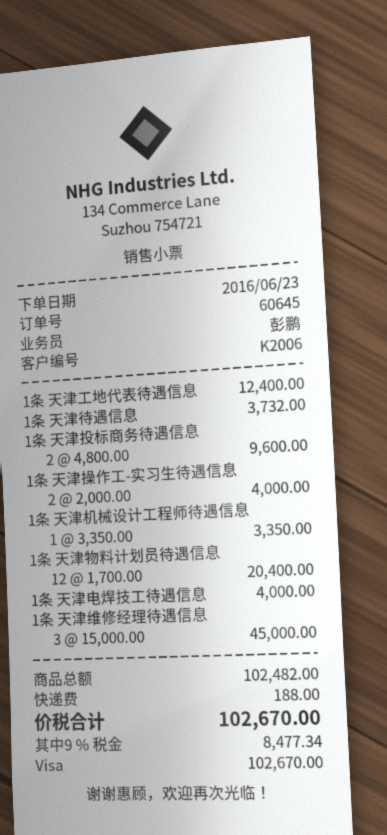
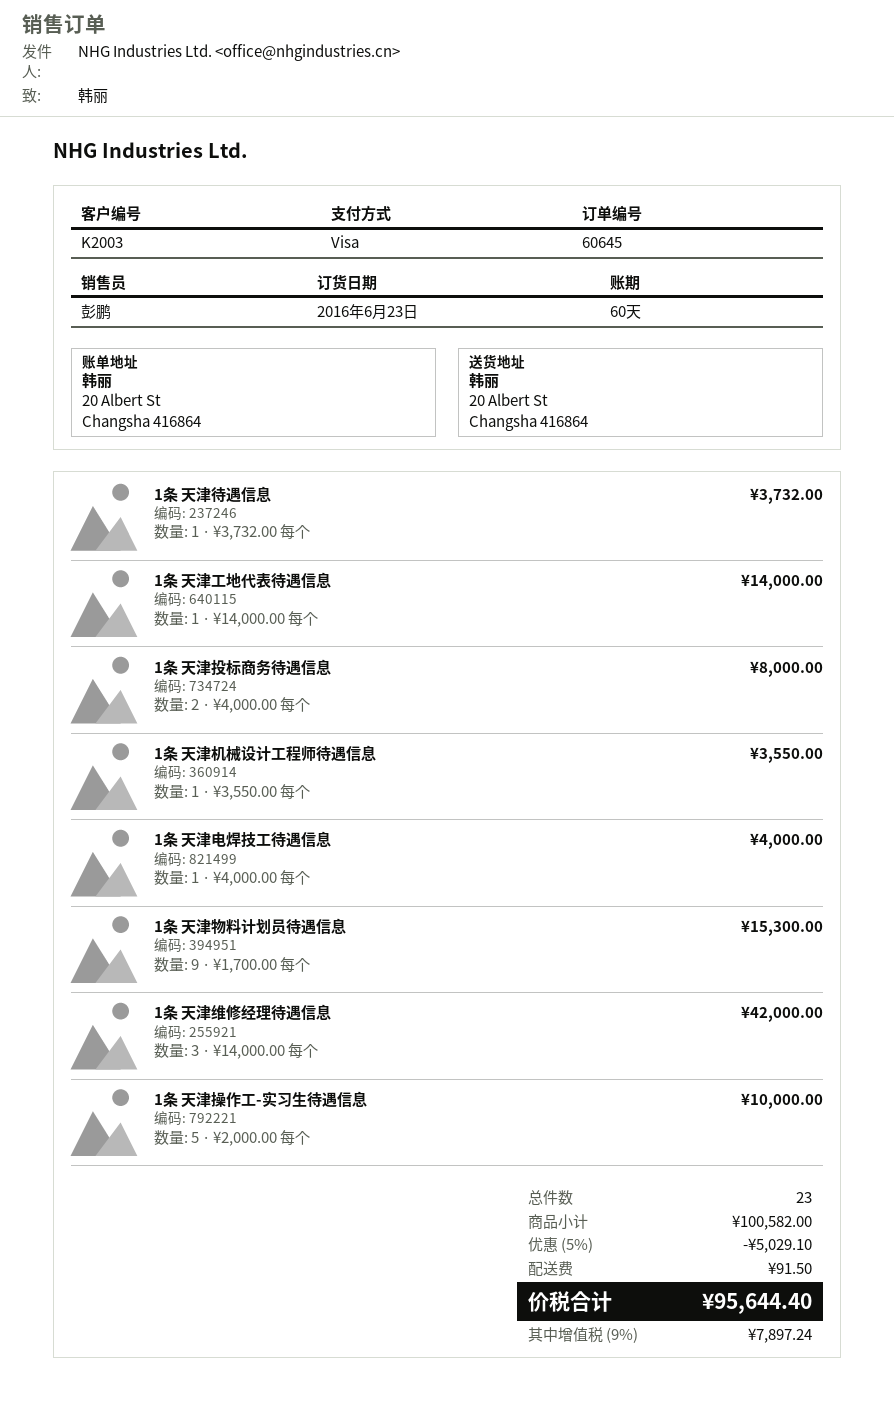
customer number: K2006 -> K2003
1条 天津工地代表待遇信息: 1 x 12400.00 = 12400.00 -> 1 x 14000.00 = 14000.00
1条 天津投标商务待遇信息: 2 x 4800.00 = 9600.00 -> 2 x 4000.00 = 8000.00
1条 天津操作工-实习生待遇信息: 2 x 2000.00 = 4000.00 -> 5 x 2000.00 = 10000.00
1条 天津机械设计工程师待遇信息: 1 x 3350.00 = 3350.00 -> 1 x 3550.00 = 3550.00
1条 天津物料计划员待遇信息: 12 x 1700.00 = 20400.00 -> 9 x 1700.00 = 15300.00
1条 天津维修经理待遇信息: 3 x 15000.00 = 45000.00 -> 3 x 14000.00 = 42000.00
subtotal: 102482.00 -> 100582.00
discount: none -> 5% = 5029.10
shipping: 188.00 -> 91.50
tax: 9% = 8477.34 -> 9% = 7897.24
total: 102670.00 -> 95644.40

